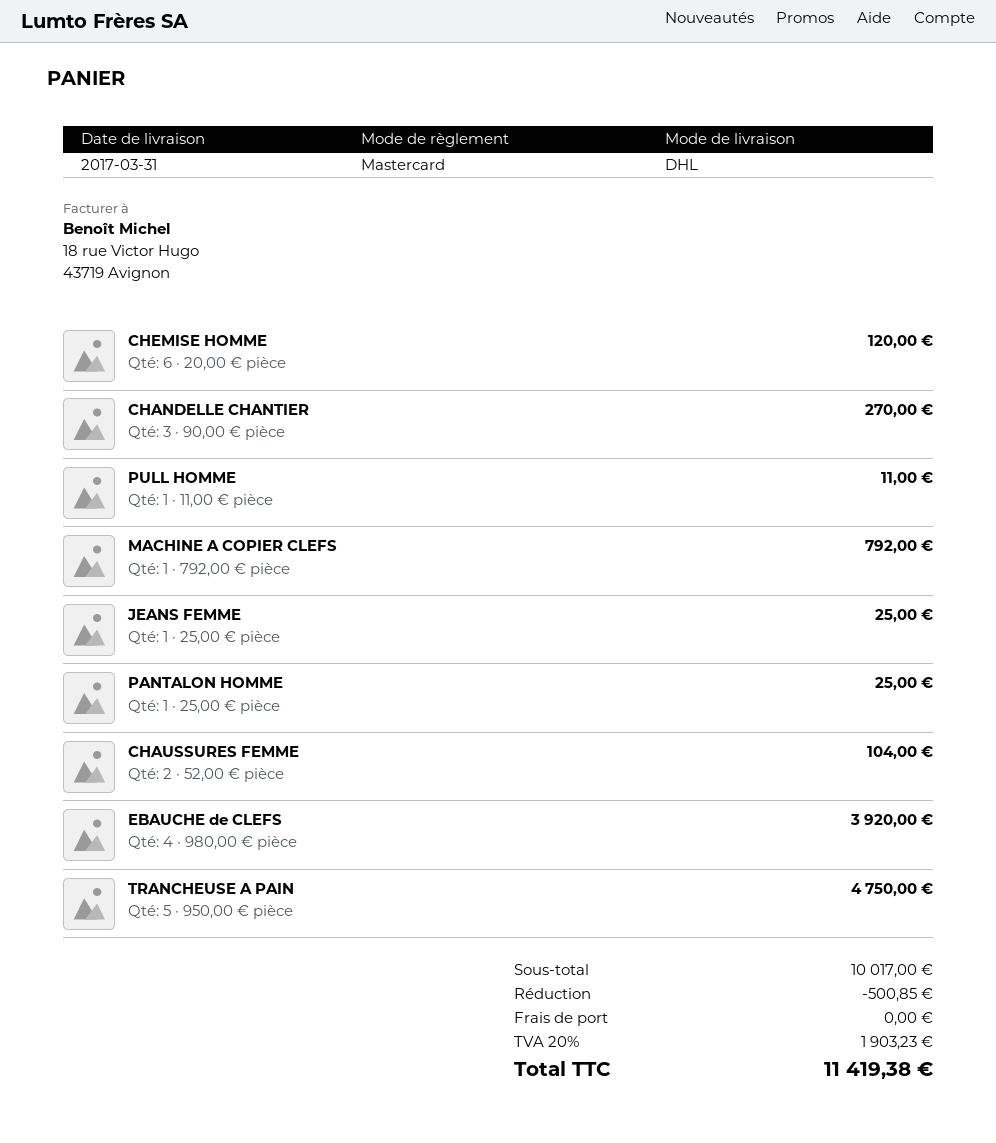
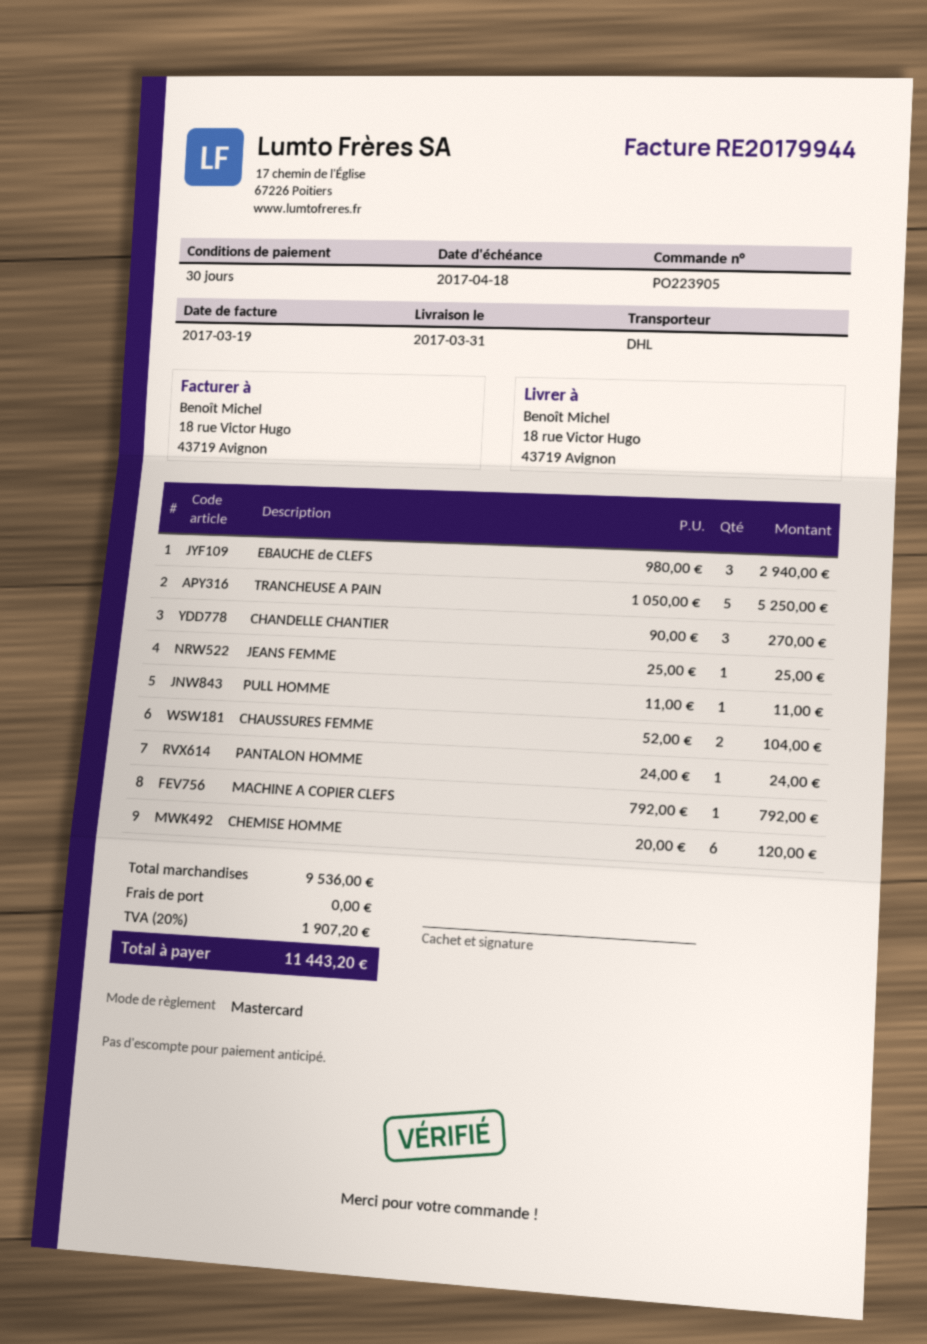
PANTALON HOMME: 1 x 25.00 = 25.00 -> 1 x 24.00 = 24.00
EBAUCHE de CLEFS: 4 x 980.00 = 3920.00 -> 3 x 980.00 = 2940.00
TRANCHEUSE A PAIN: 5 x 950.00 = 4750.00 -> 5 x 1050.00 = 5250.00
subtotal: 10017.00 -> 9536.00
discount: 500.85 -> none
tax: 20% = 1903.23 -> 20% = 1907.20
total: 11419.38 -> 11443.20

